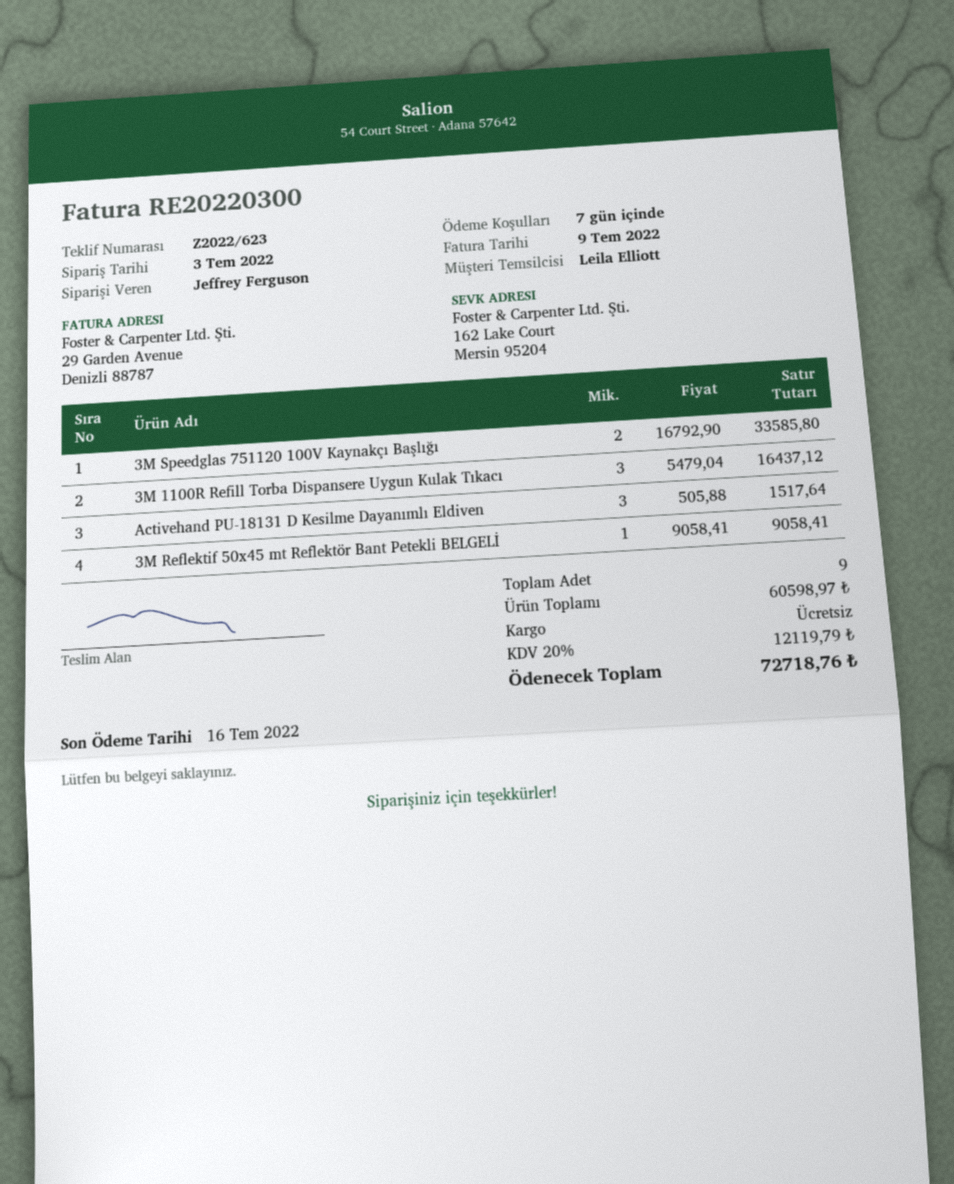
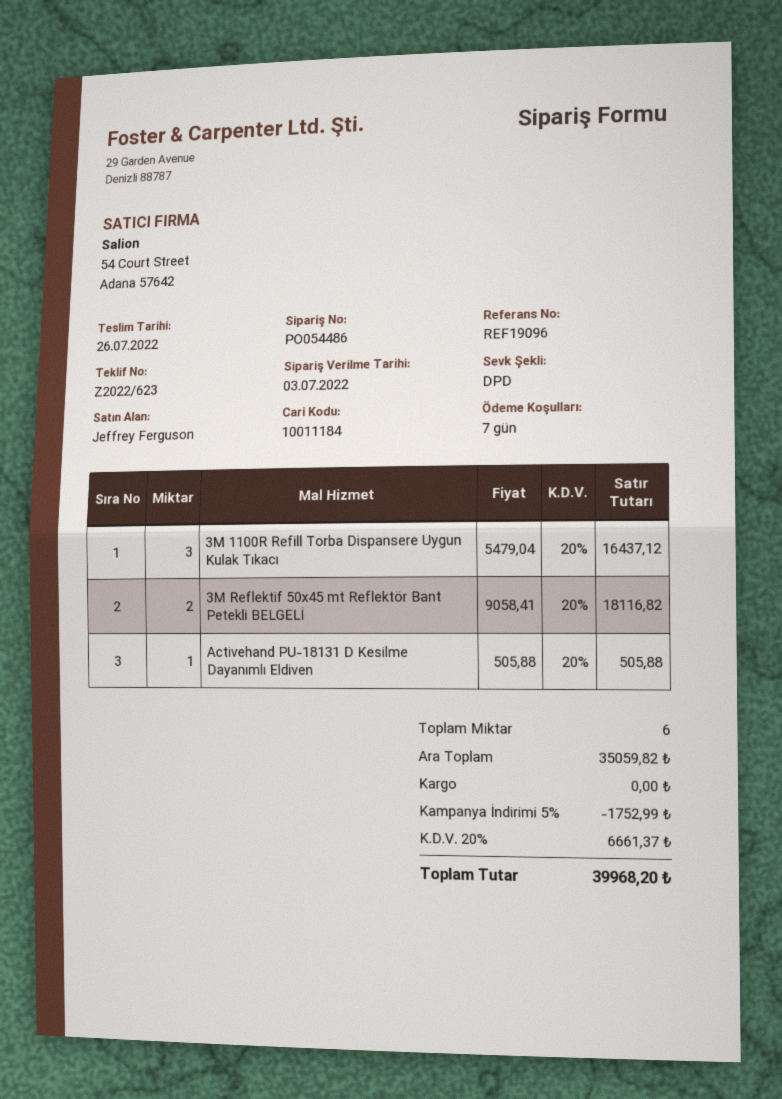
3M Speedglas 751120 100V Kaynakçı Başlığı: 2 x 16792.90 = 33585.80 -> none
Activehand PU-18131 D Kesilme Dayanımlı Eldiven: 3 x 505.88 = 1517.64 -> 1 x 505.88 = 505.88
3M Reflektif 50x45 mt Reflektör Bant Petekli BELGELİ: 1 x 9058.41 = 9058.41 -> 2 x 9058.41 = 18116.82
total quantity: 9 -> 6
subtotal: 60598.97 -> 35059.82
discount: none -> 5% = 1752.99
tax: 20% = 12119.79 -> 20% = 6661.37
total: 72718.76 -> 39968.20

